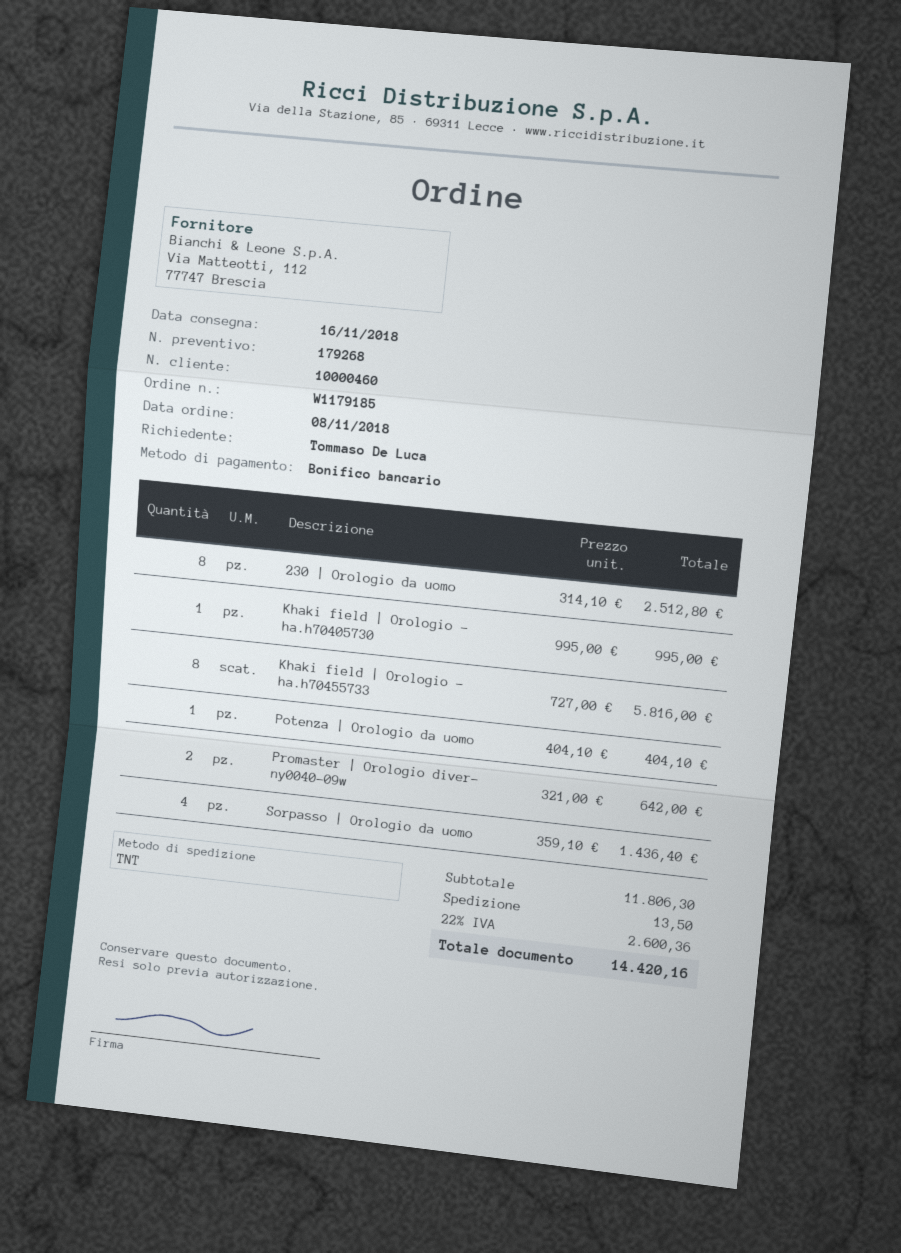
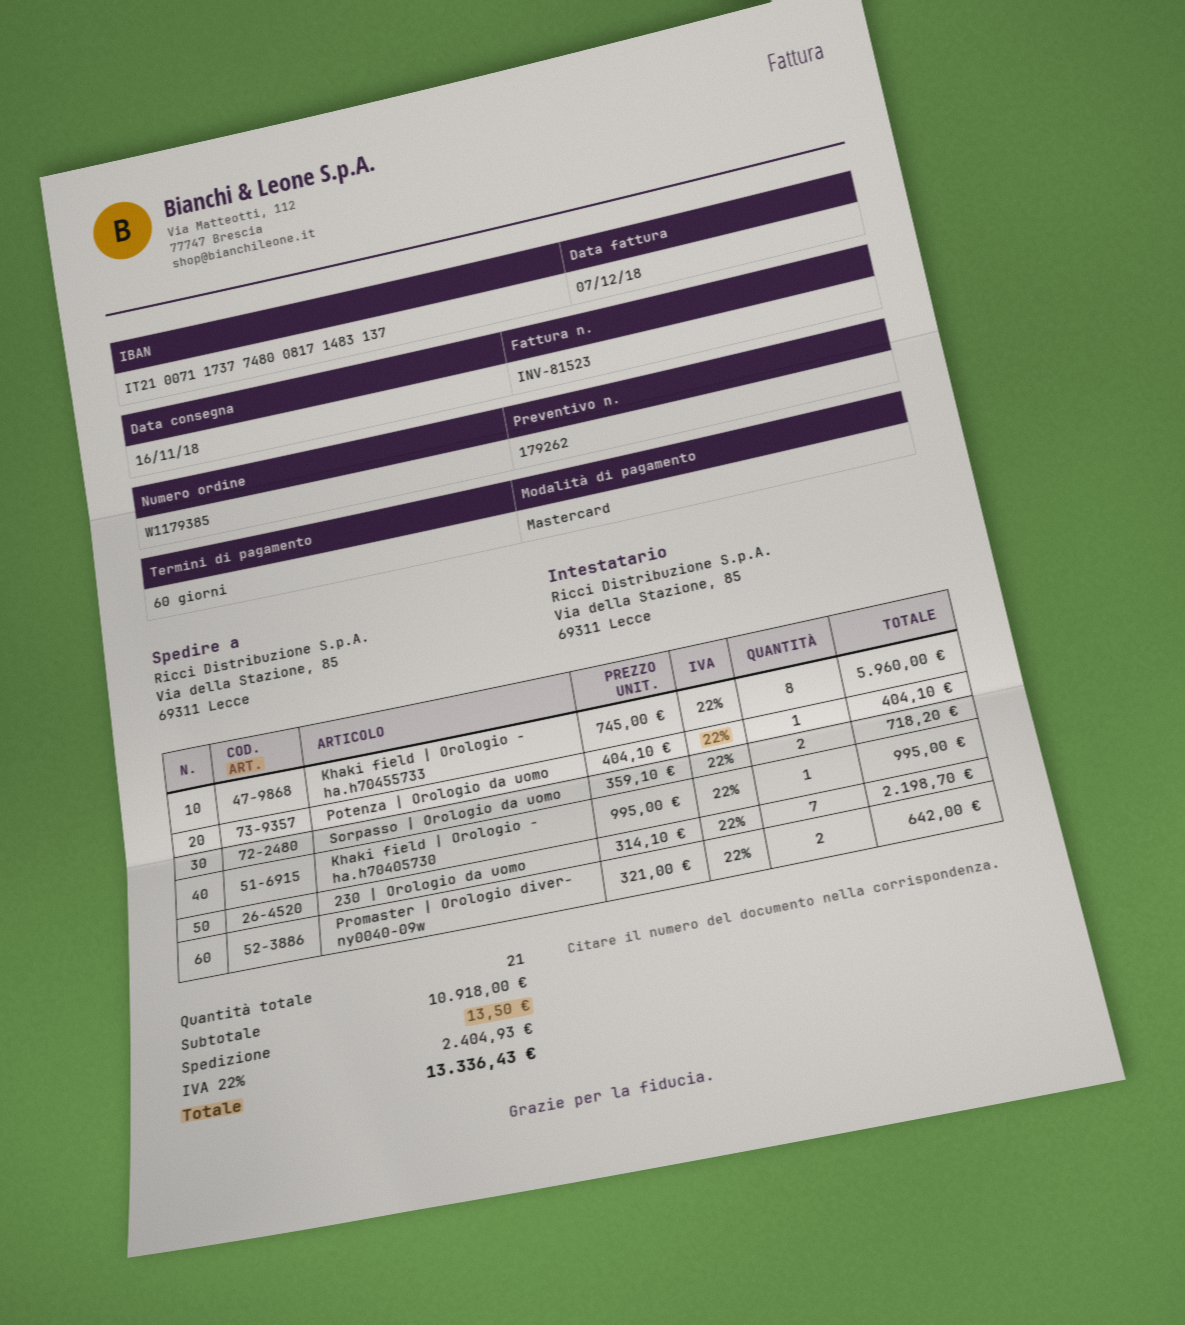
quote number: 179268 -> 179262
order number: W1179185 -> W1179385
payment method: bank transfer -> Mastercard
230 | Orologio da uomo: 8 x 314.10 = 2512.80 -> 7 x 314.10 = 2198.70
Khaki field | Orologio - ha.h70455733: 8 x 727.00 = 5816.00 -> 8 x 745.00 = 5960.00
Sorpasso | Orologio da uomo: 4 x 359.10 = 1436.40 -> 2 x 359.10 = 718.20
subtotal: 11806.30 -> 10918.00
tax: 22% = 2600.36 -> 22% = 2404.93
total: 14420.16 -> 13336.43

